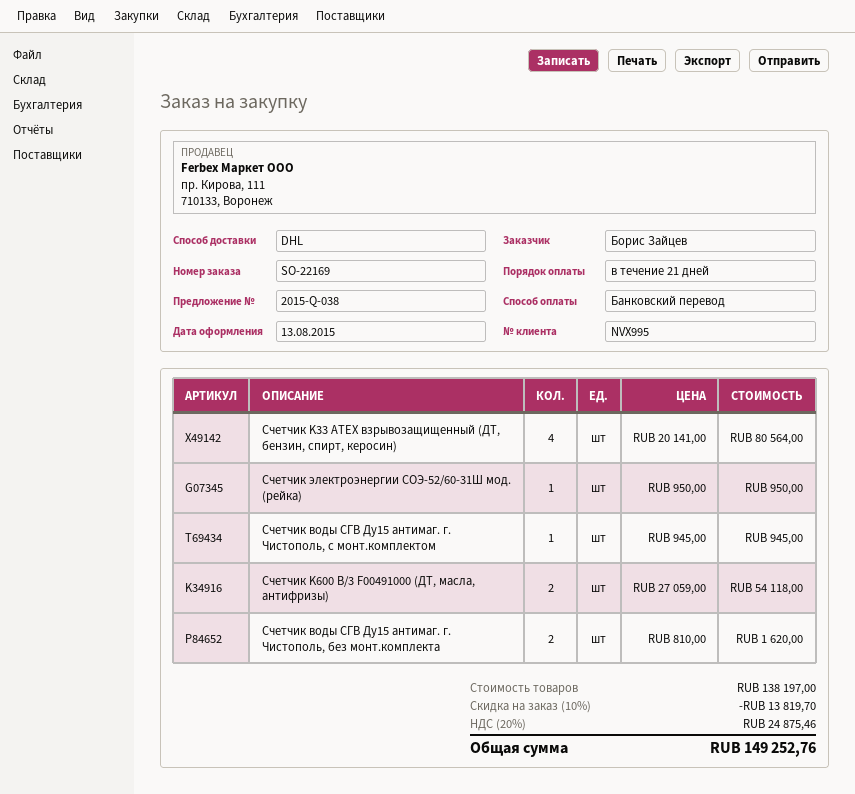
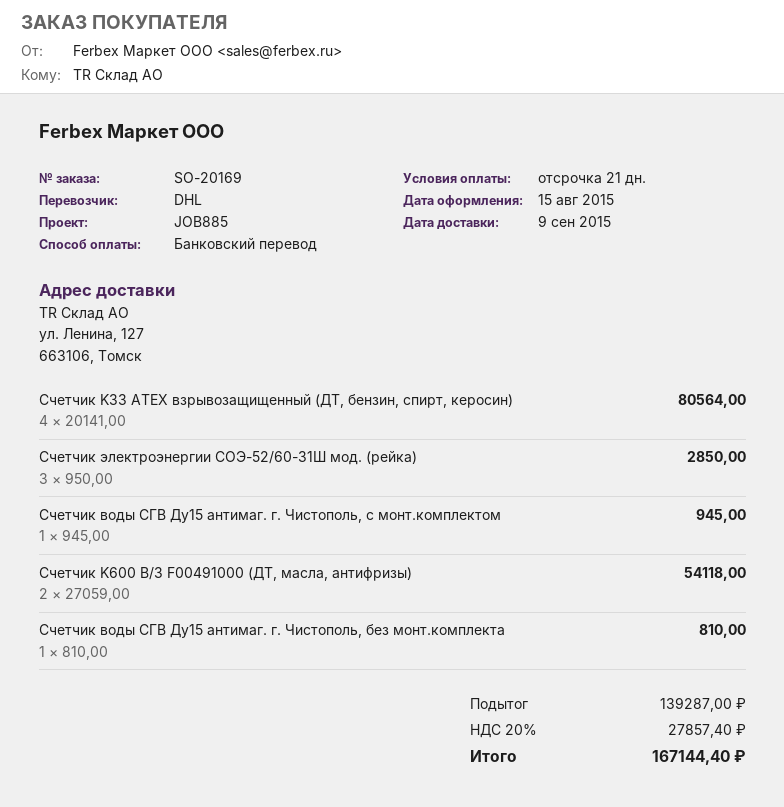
order number: SO-22169 -> SO-20169
order date: 2015-08-13 -> 2015-08-15
Счетчик электроэнергии СОЭ-52/60-31Ш мод. (рейка): 1 x 950.00 = 950.00 -> 3 x 950.00 = 2850.00
Счетчик воды СГВ Ду15 антимаг. г. Чистополь, без монт.комплекта: 2 x 810.00 = 1620.00 -> 1 x 810.00 = 810.00
subtotal: 138197.00 -> 139287.00
discount: 10% = 13819.70 -> none
tax: 20% = 24875.46 -> 20% = 27857.40
total: 149252.76 -> 167144.40

